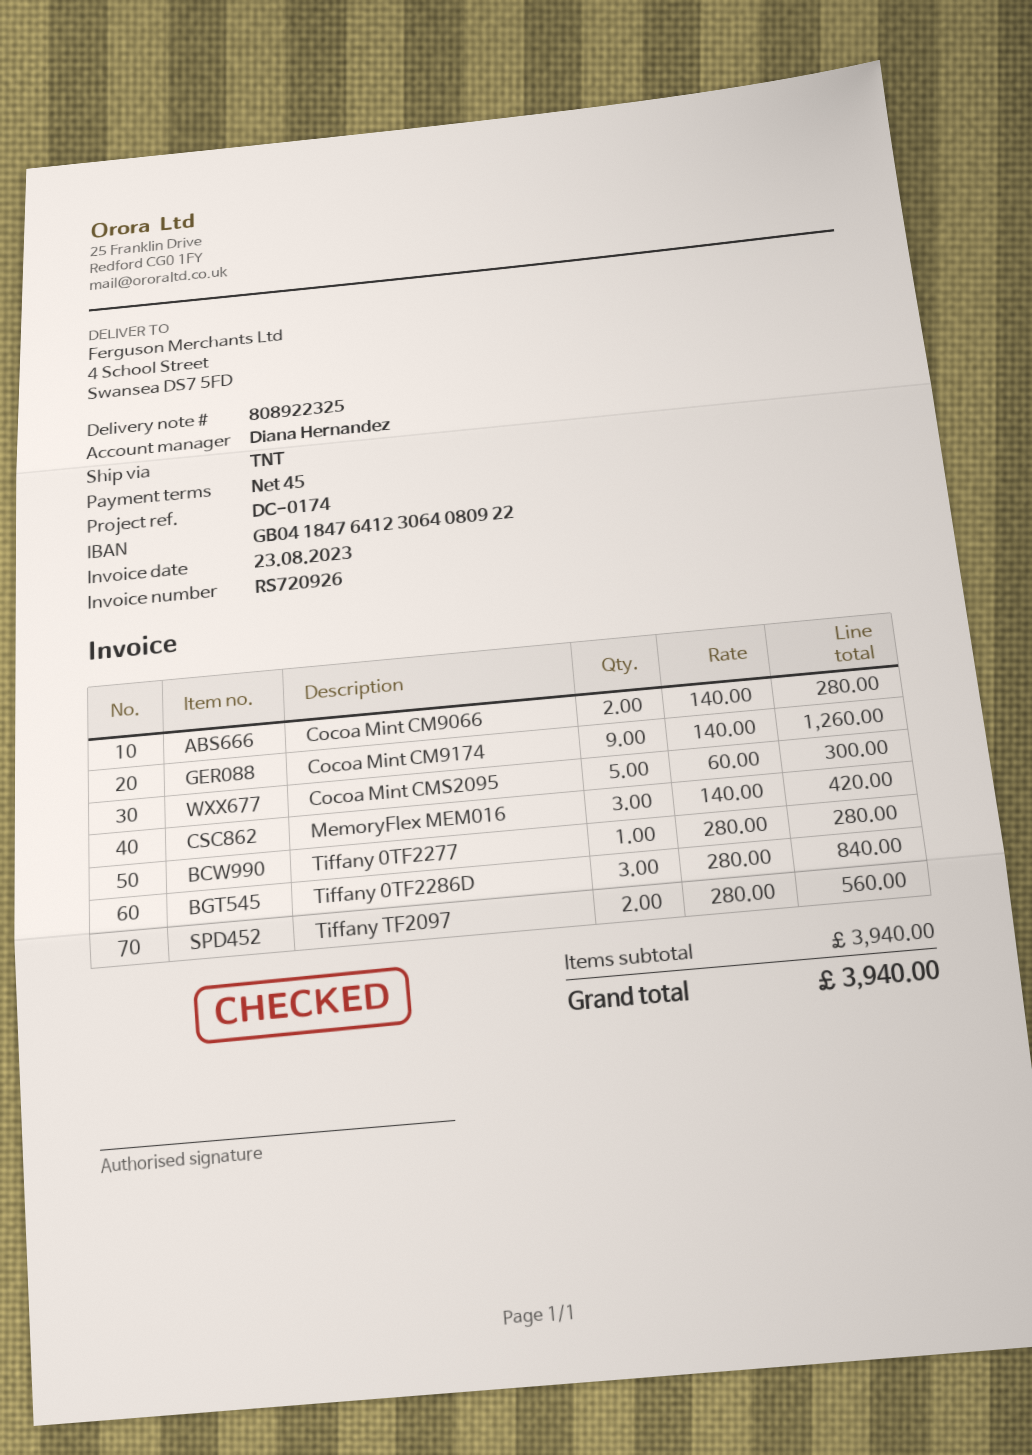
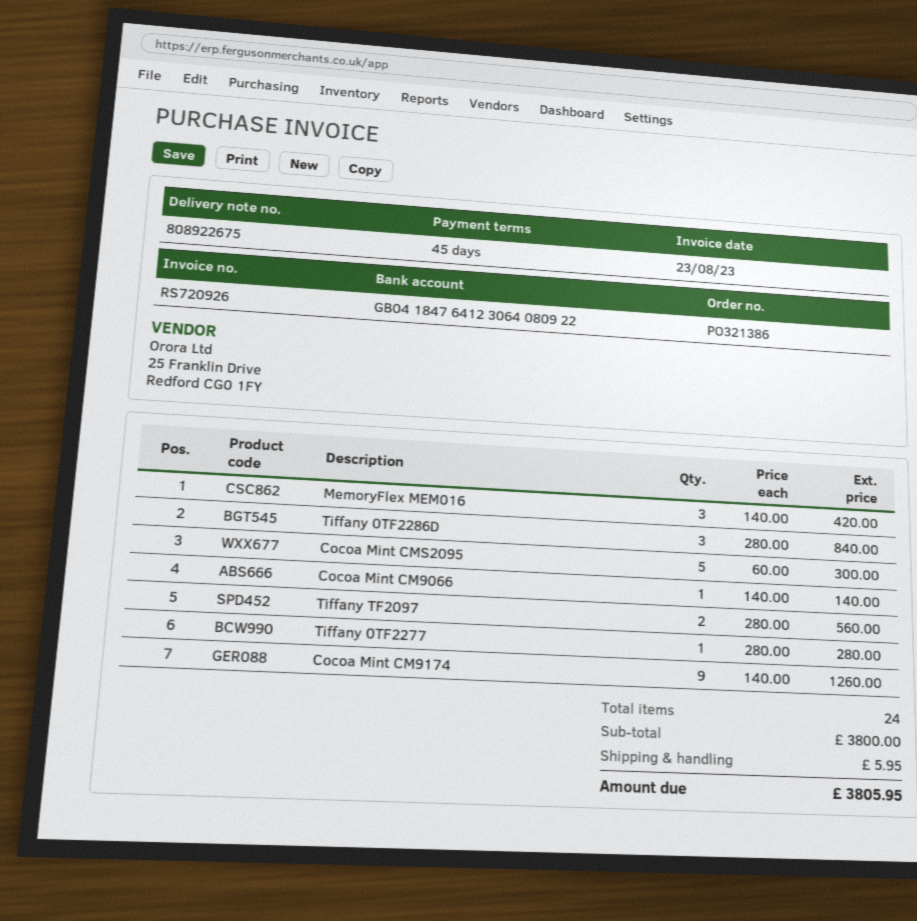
delivery note number: 808922325 -> 808922675
Cocoa Mint CM9066: 2 x 140.00 = 280.00 -> 1 x 140.00 = 140.00
subtotal: 3940.00 -> 3800.00
shipping: none -> 5.95
total: 3940.00 -> 3805.95

